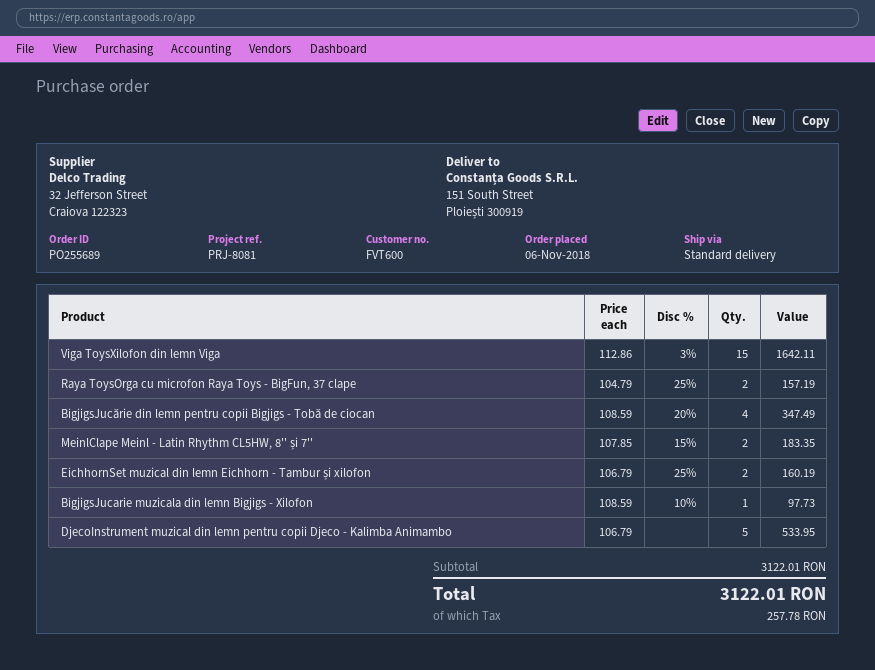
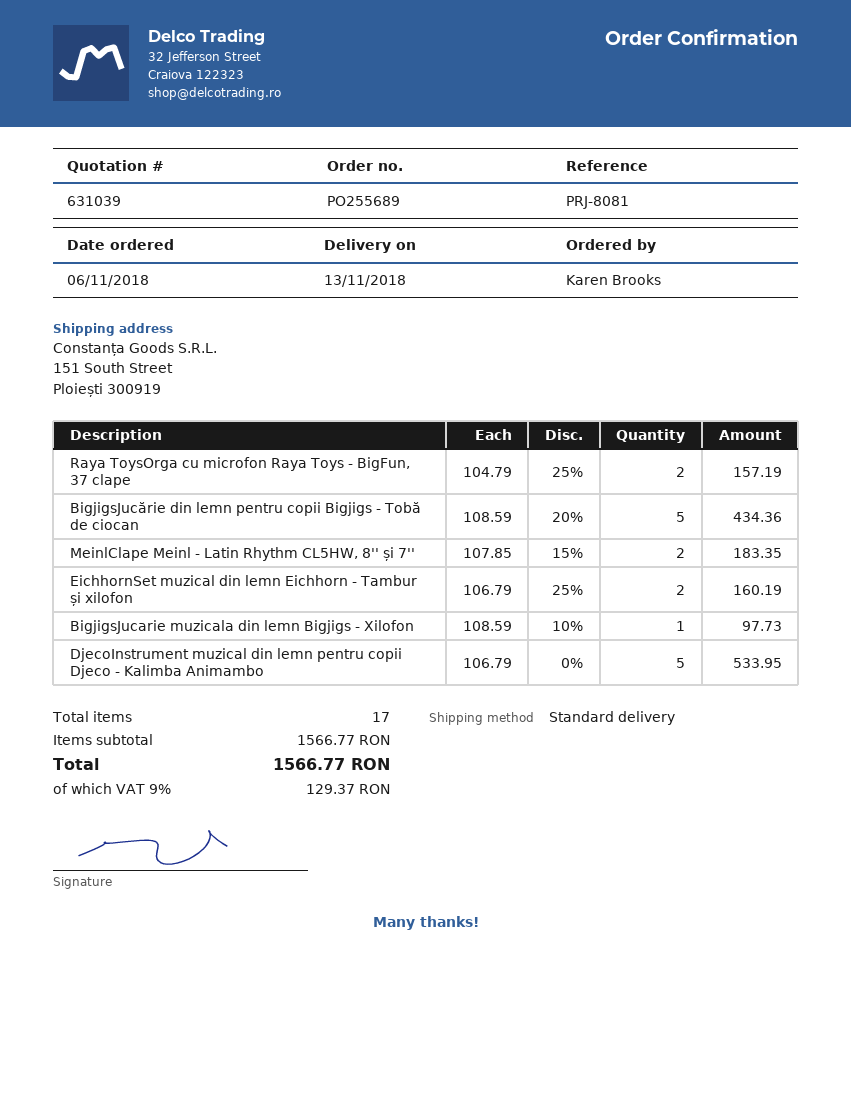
Viga ToysXilofon din lemn Viga: 15 x 112.86 - 3% = 1642.11 -> none
BigjigsJucărie din lemn pentru copii Bigjigs - Tobă de ciocan: 4 x 108.59 - 20% = 347.49 -> 5 x 108.59 - 20% = 434.36
subtotal: 3122.01 -> 1566.77
tax: 257.78 -> 129.37
total: 3122.01 -> 1566.77

